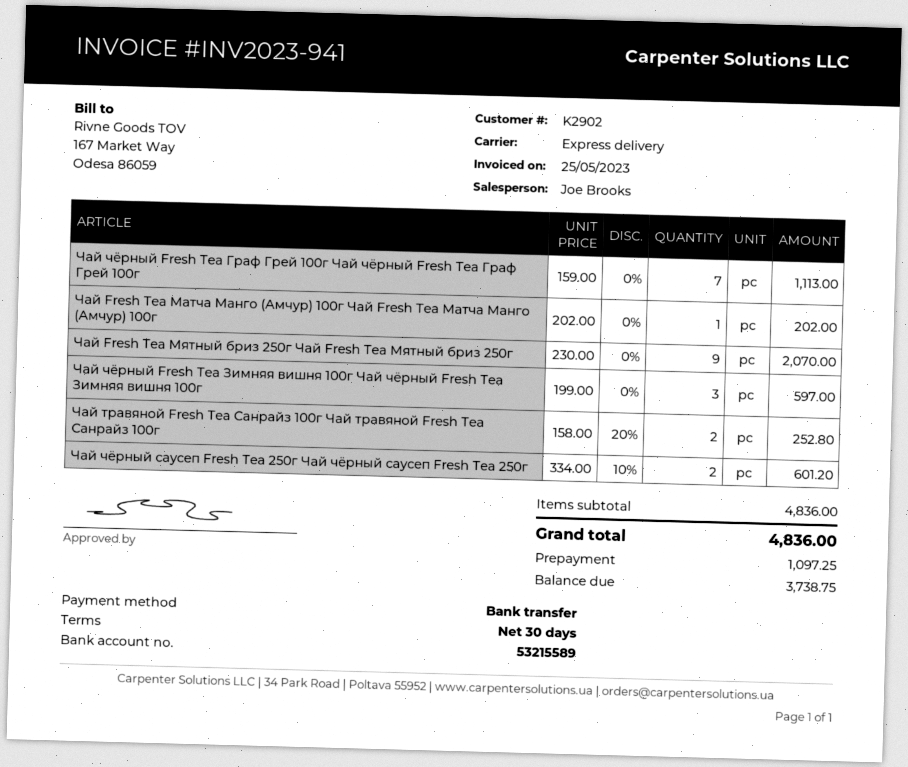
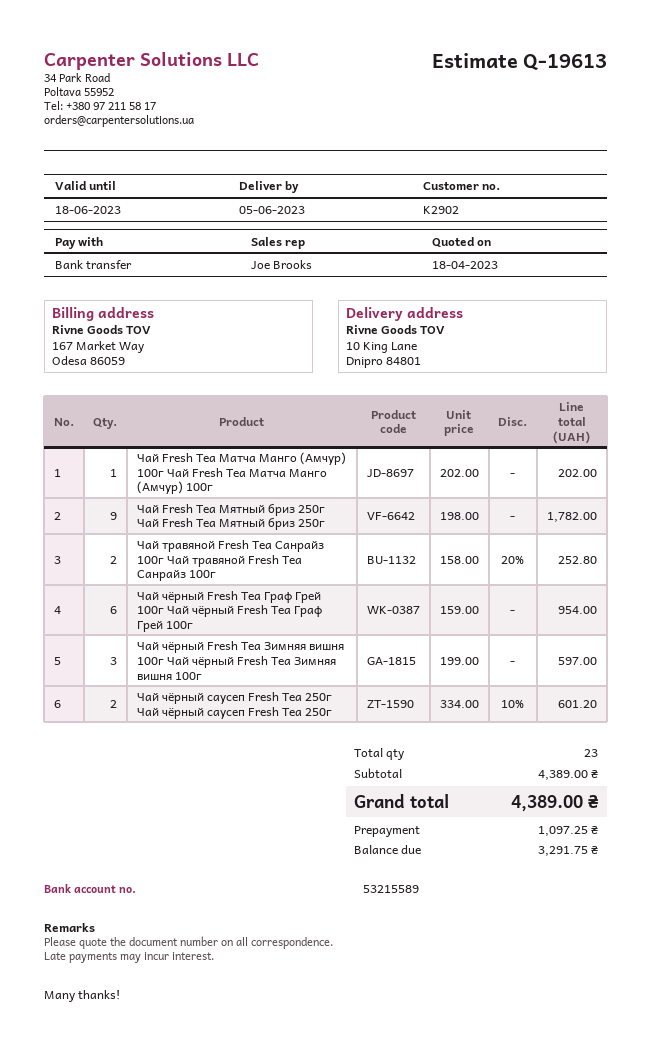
Чай чёрный Fresh Tea Граф Грей 100г Чай чёрный Fresh Tea Граф Грей 100г: 7 x 159.00 = 1113.00 -> 6 x 159.00 = 954.00
Чай Fresh Tea Мятный бриз 250г Чай Fresh Tea Мятный бриз 250г: 9 x 230.00 = 2070.00 -> 9 x 198.00 = 1782.00
subtotal: 4836.00 -> 4389.00
total: 4836.00 -> 4389.00
balance: 3738.75 -> 3291.75

